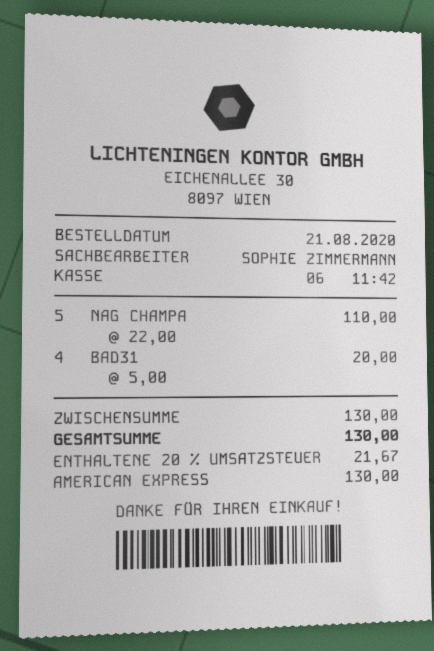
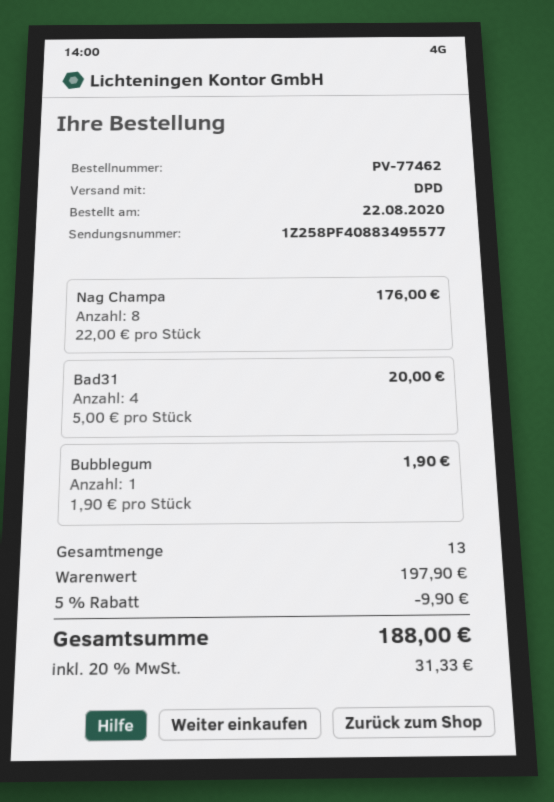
order date: 2020-08-21 -> 2020-08-22
NAG CHAMPA: 5 x 22.00 = 110.00 -> 8 x 22.00 = 176.00
Bubblegum: none -> 1 x 1.90 = 1.90
subtotal: 130.00 -> 197.90
discount: none -> 5% = 9.90
tax: 20% = 21.67 -> 20% = 31.33
total: 130.00 -> 188.00

